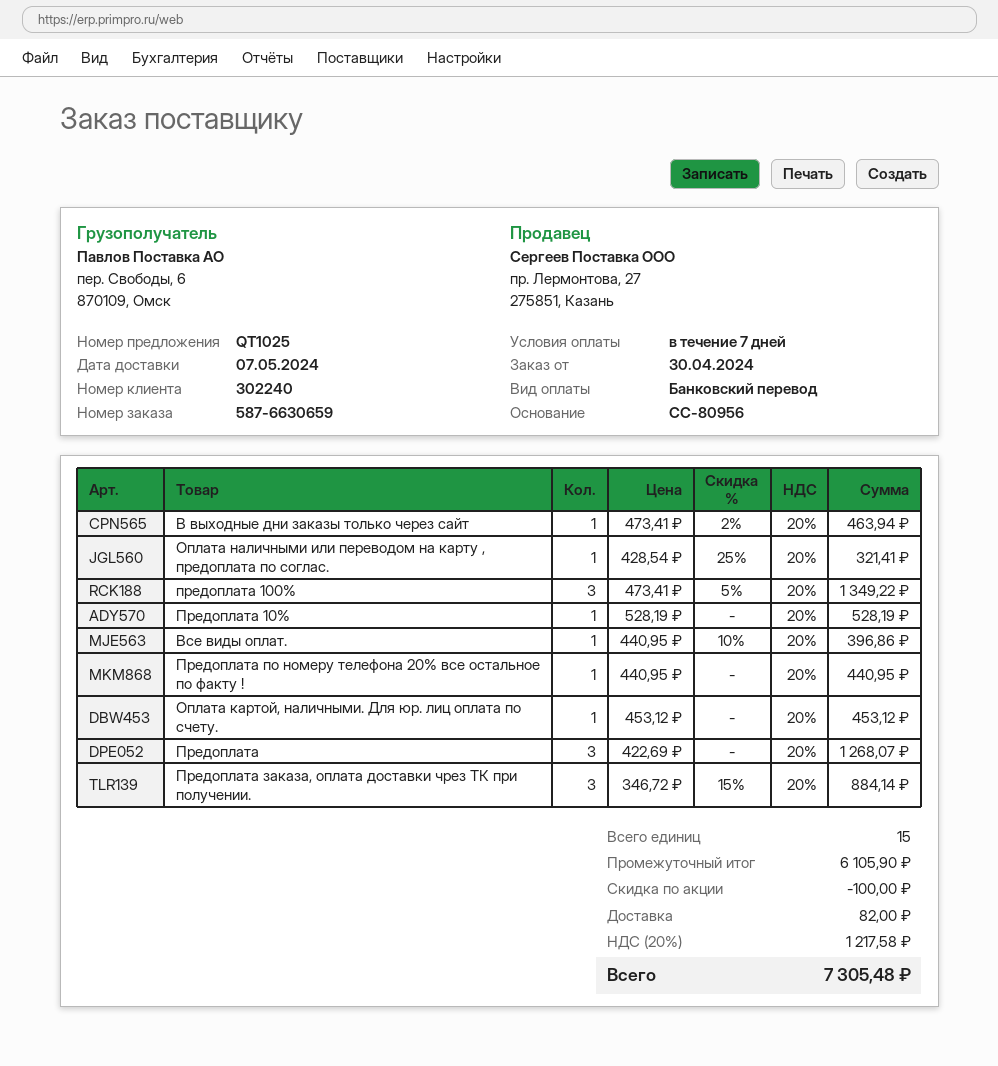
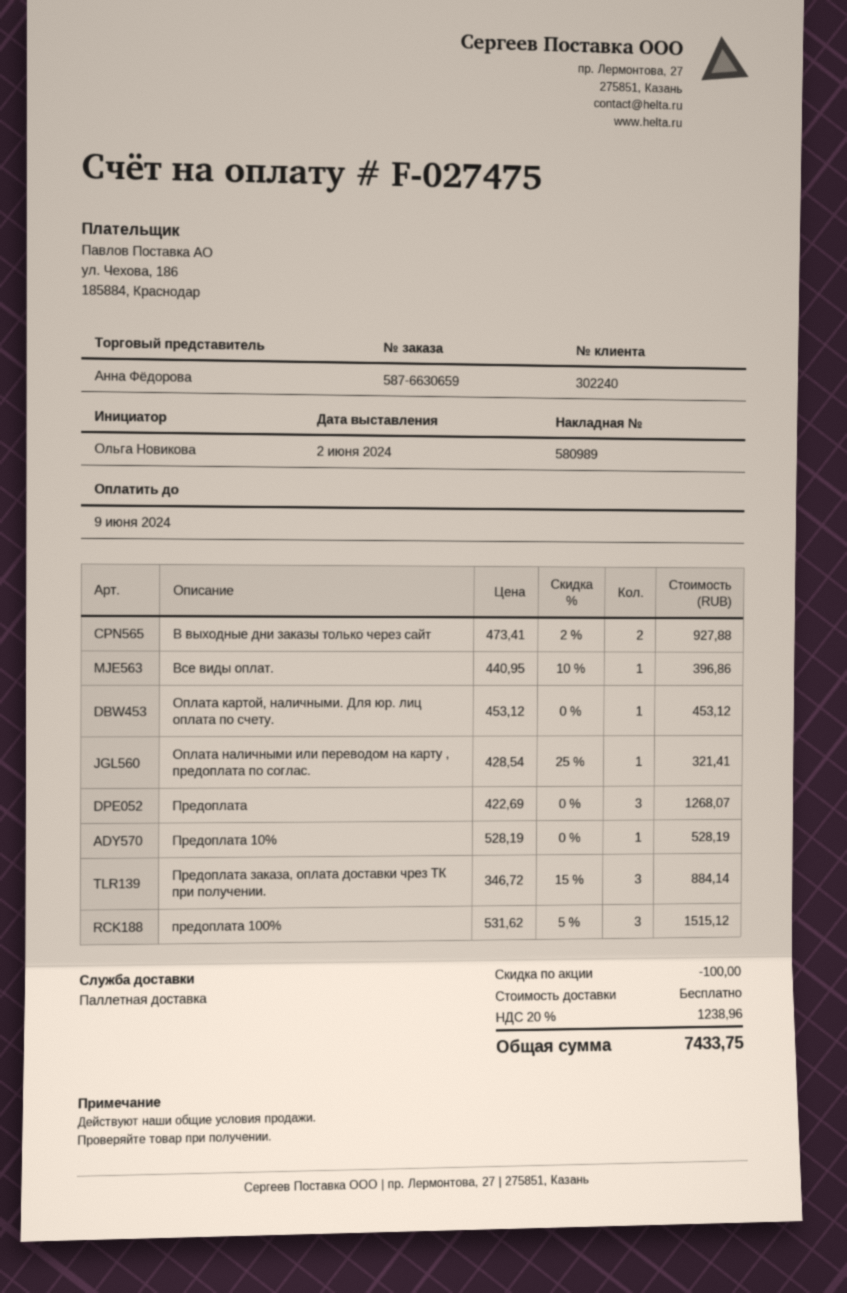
В выходные дни заказы только через сайт: 1 x 473.41 - 2% = 463.94 -> 2 x 473.41 - 2% = 927.88
предоплата 100%: 3 x 473.41 - 5% = 1349.22 -> 3 x 531.62 - 5% = 1515.12
Предоплата по номеру телефона 20% все остальное по факту !: 1 x 440.95 = 440.95 -> none
shipping: 82.00 -> 0.00
tax: 20% = 1217.58 -> 20% = 1238.96
total: 7305.48 -> 7433.75

